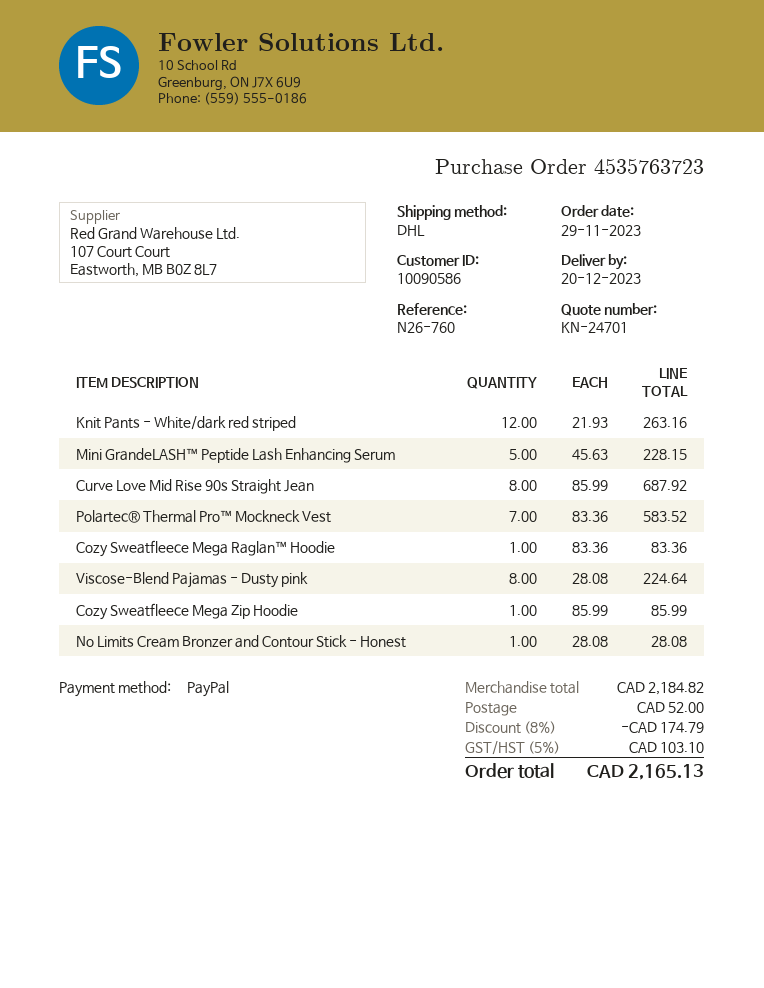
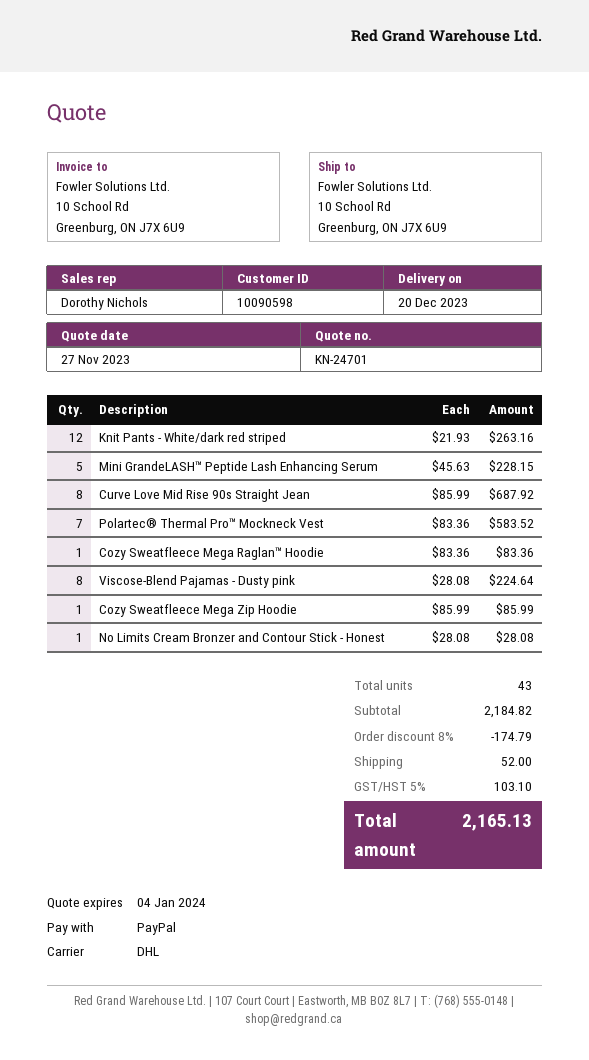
customer number: 10090586 -> 10090598

